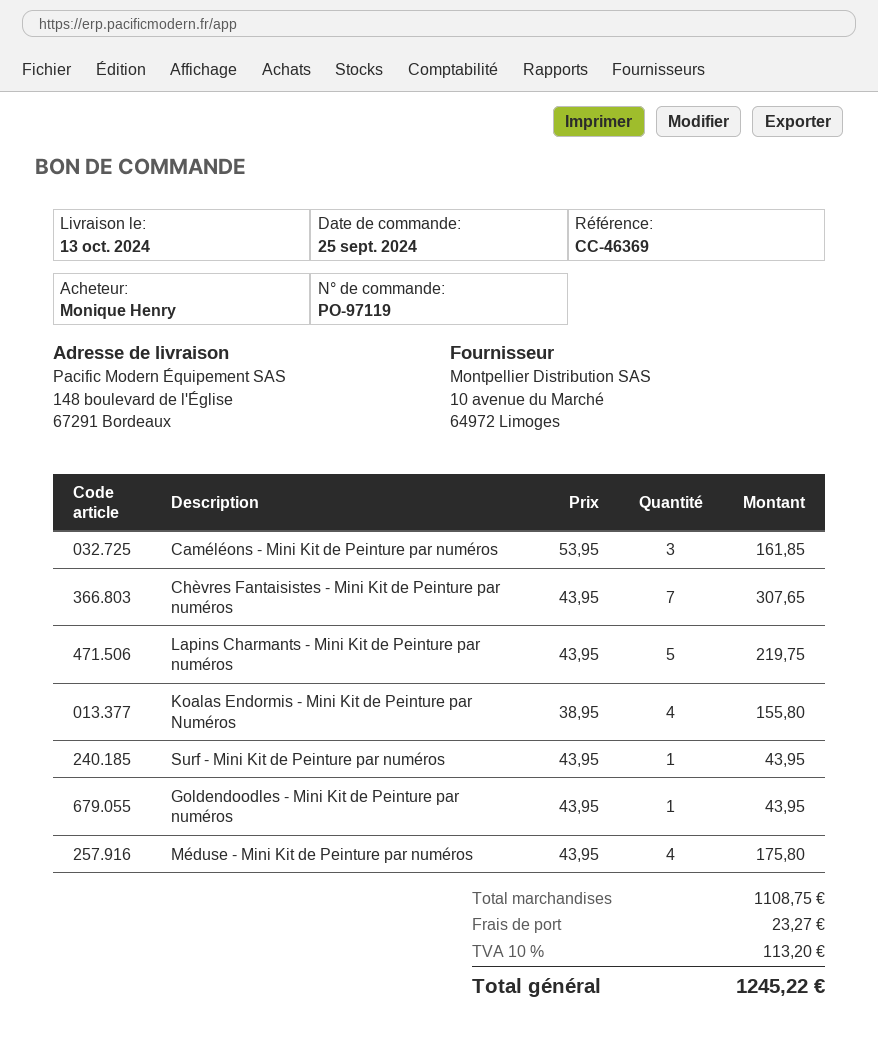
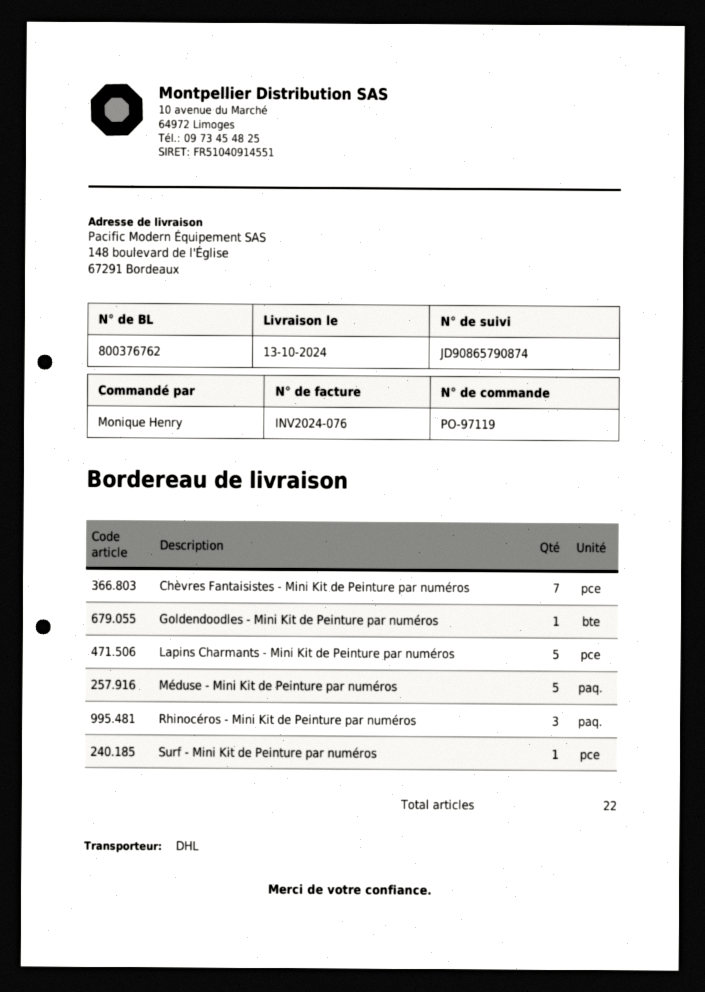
Caméléons - Mini Kit de Peinture par numéros: 3 -> none
Koalas Endormis - Mini Kit de Peinture par Numéros: 4 -> none
Méduse - Mini Kit de Peinture par numéros: 4 -> 5
Rhinocéros - Mini Kit de Peinture par numéros: none -> 3

